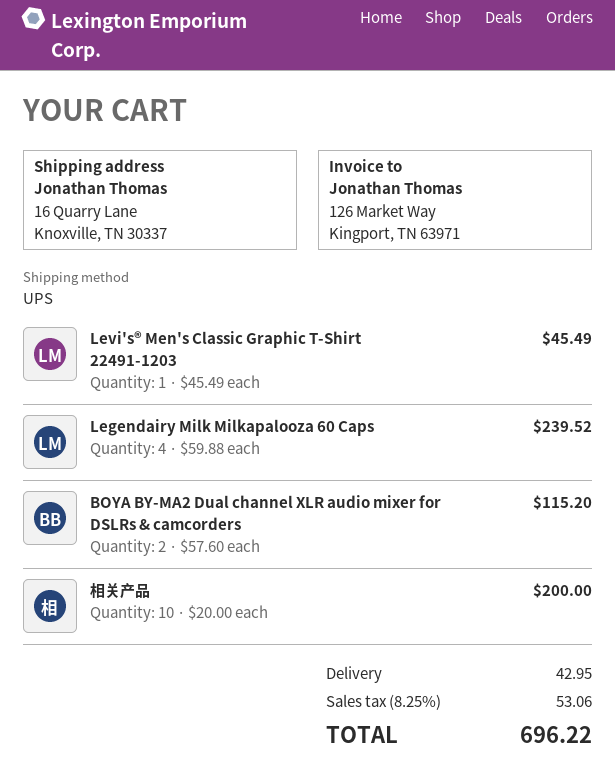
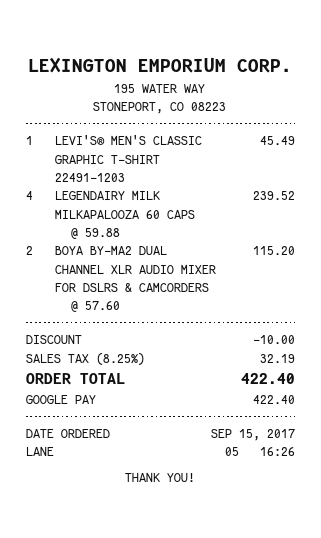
相关产品: 10 x 20.00 = 200.00 -> none
discount: none -> 10.00
shipping: 42.95 -> none
tax: 8.25% = 53.06 -> 8.25% = 32.19
total: 696.22 -> 422.40

